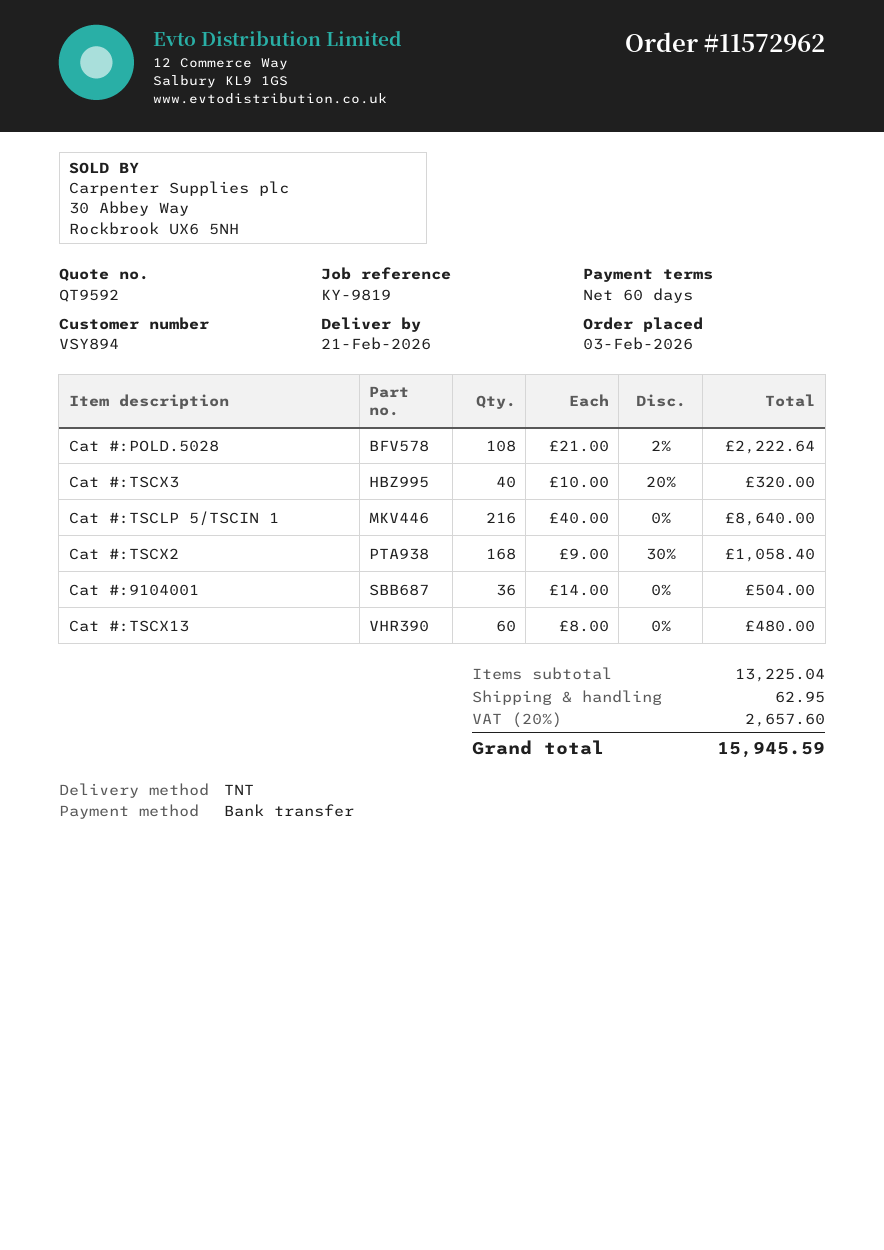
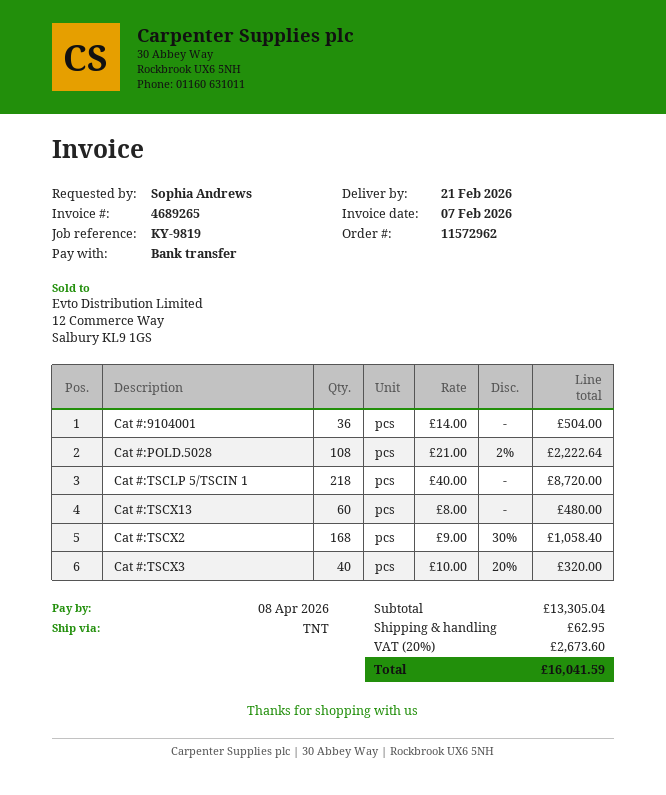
Cat #:TSCLP 5/TSCIN 1: 216 x 40.00 = 8640.00 -> 218 x 40.00 = 8720.00
subtotal: 13225.04 -> 13305.04
tax: 20% = 2657.60 -> 20% = 2673.60
total: 15945.59 -> 16041.59

